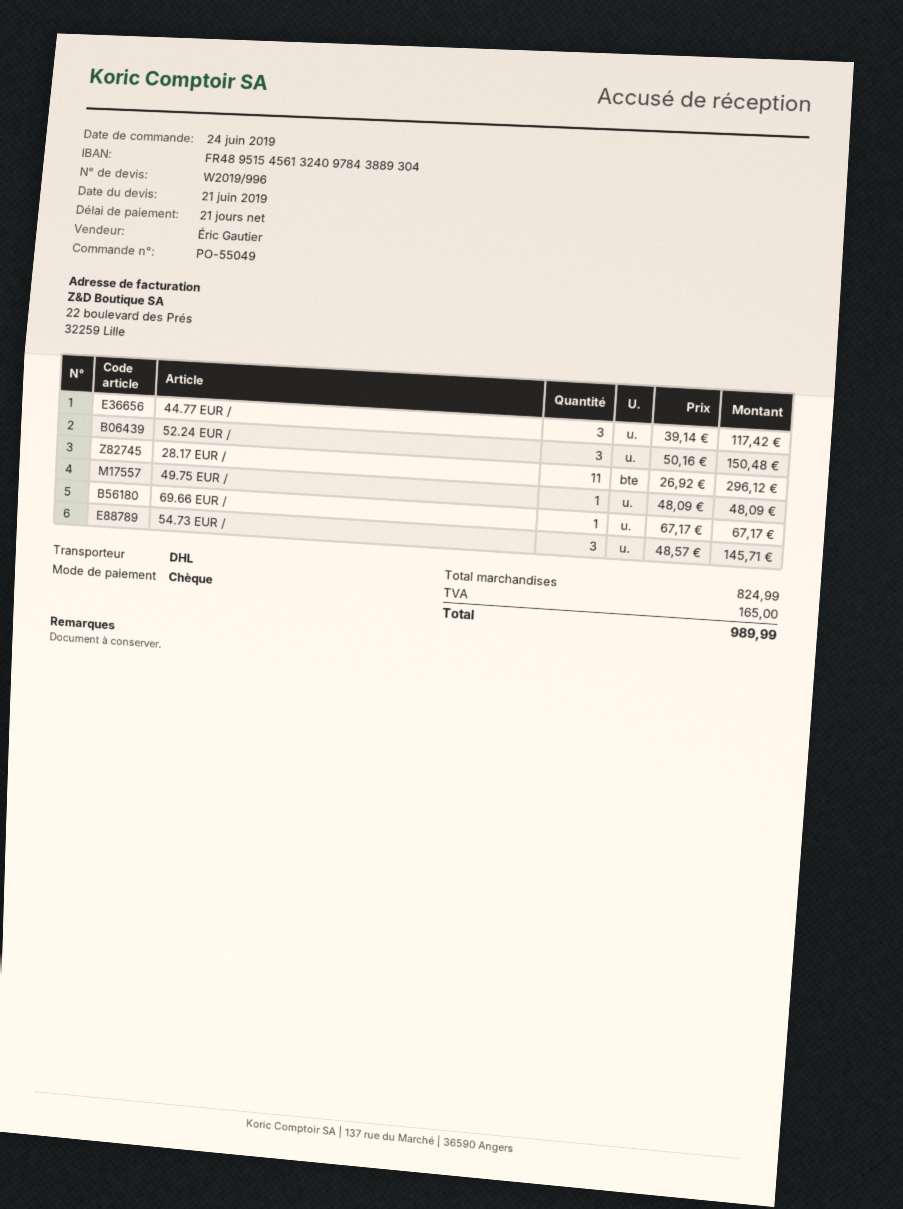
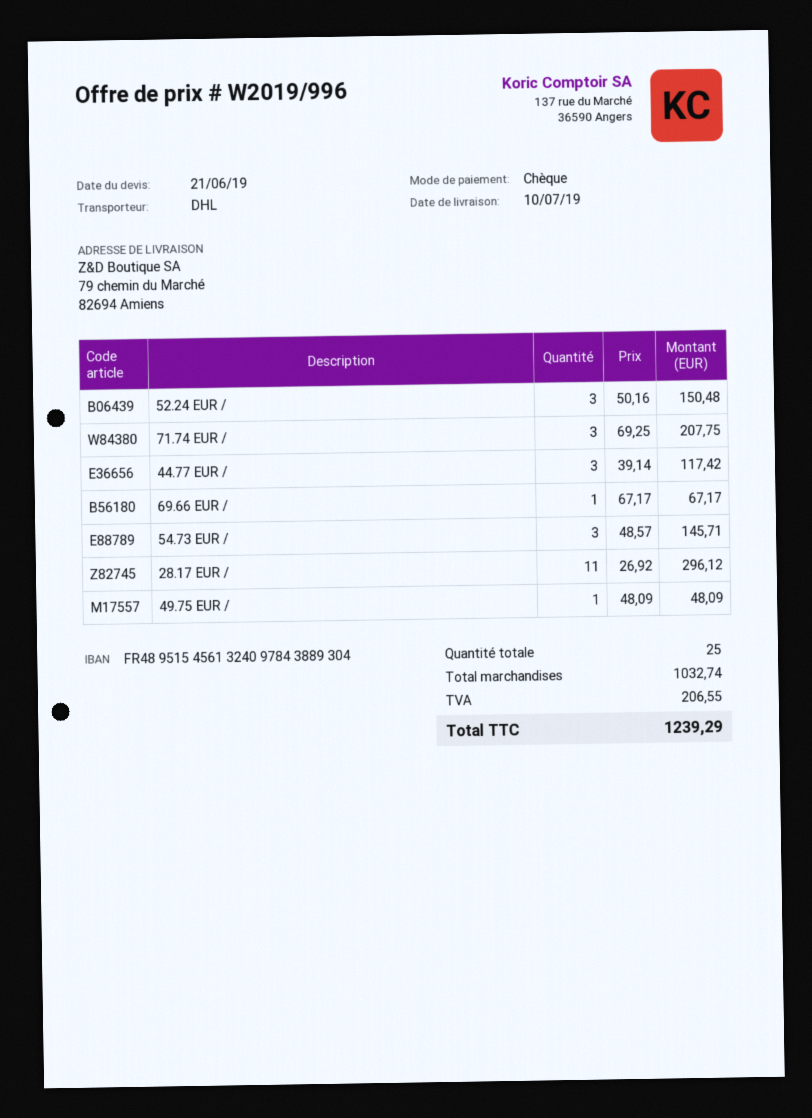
71.74 EUR /: none -> 3 x 69.25 = 207.75
subtotal: 824.99 -> 1032.74
tax: 165.00 -> 206.55
total: 989.99 -> 1239.29

